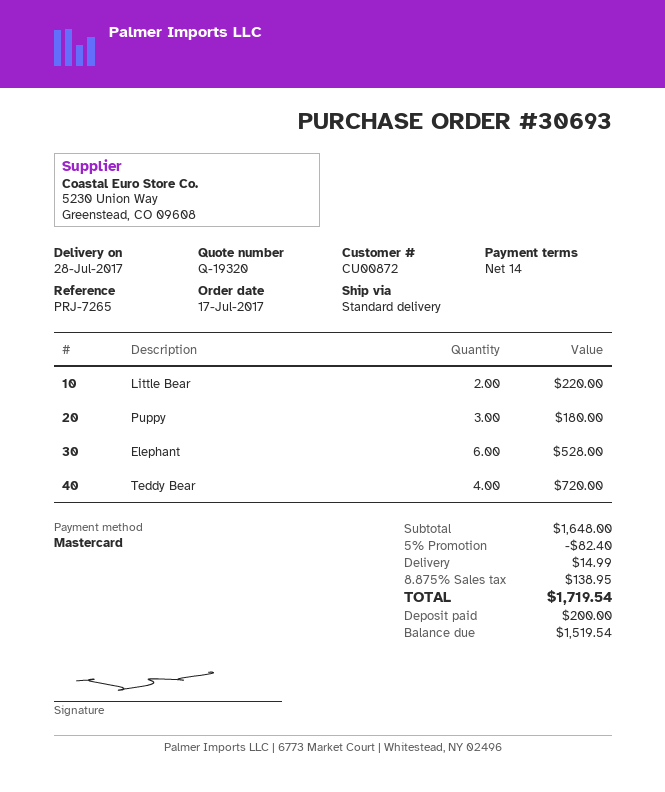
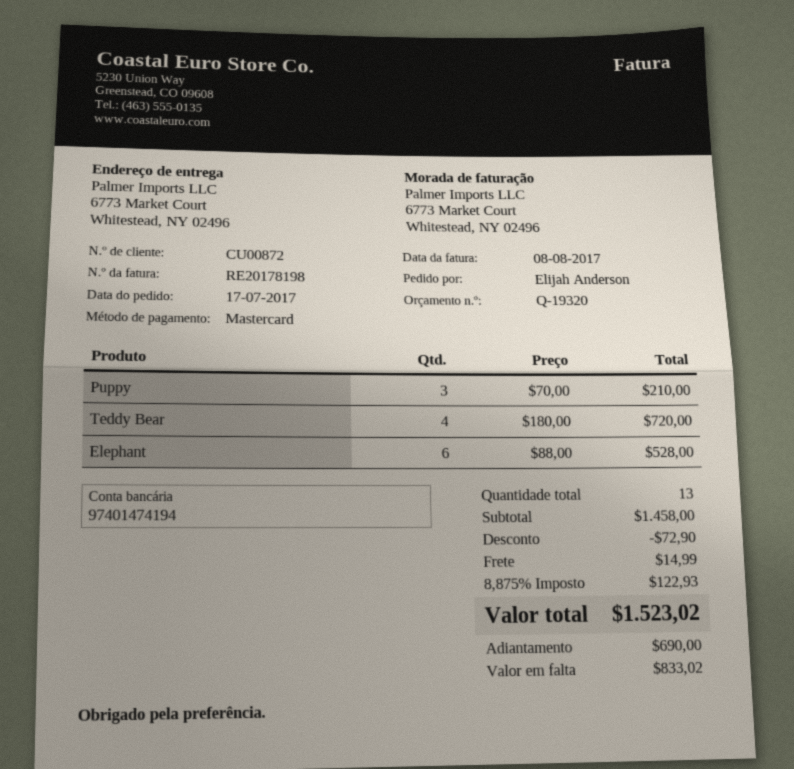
Little Bear: 2 for 220.00 -> none
Puppy: 3 for 180.00 -> 3 for 210.00
subtotal: 1648.00 -> 1458.00
discount: 82.40 -> 72.90
tax: 8.875% = 138.95 -> 8.875% = 122.93
total: 1719.54 -> 1523.02
deposit: 200.00 -> 690.00
balance: 1519.54 -> 833.02

